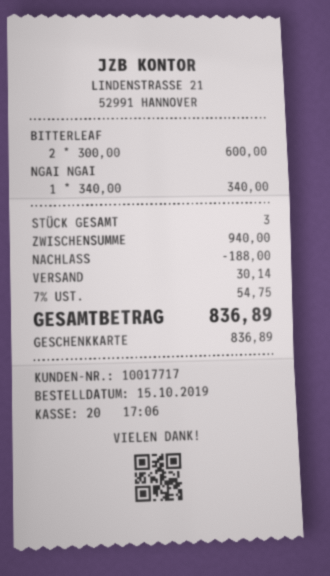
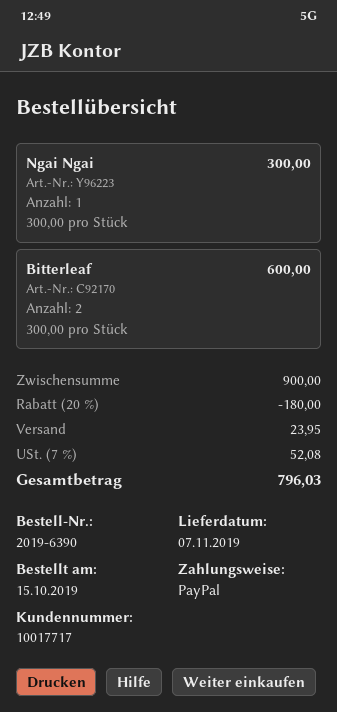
payment method: gift card -> PayPal
NGAI NGAI: 1 x 340.00 = 340.00 -> 1 x 300.00 = 300.00
subtotal: 940.00 -> 900.00
discount: 188.00 -> 180.00
shipping: 30.14 -> 23.95
tax: 7% = 54.75 -> 7% = 52.08
total: 836.89 -> 796.03

